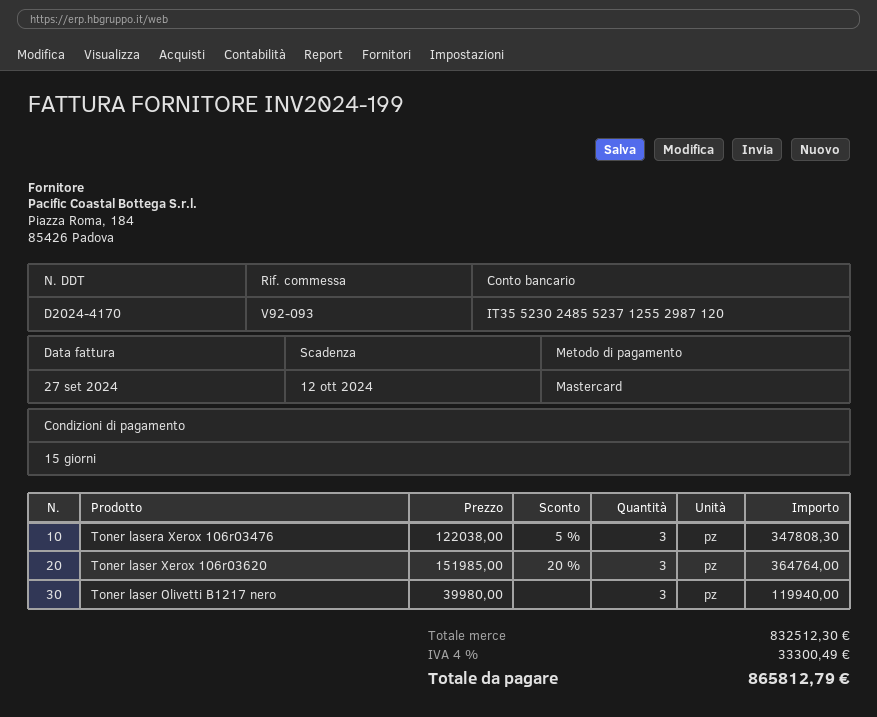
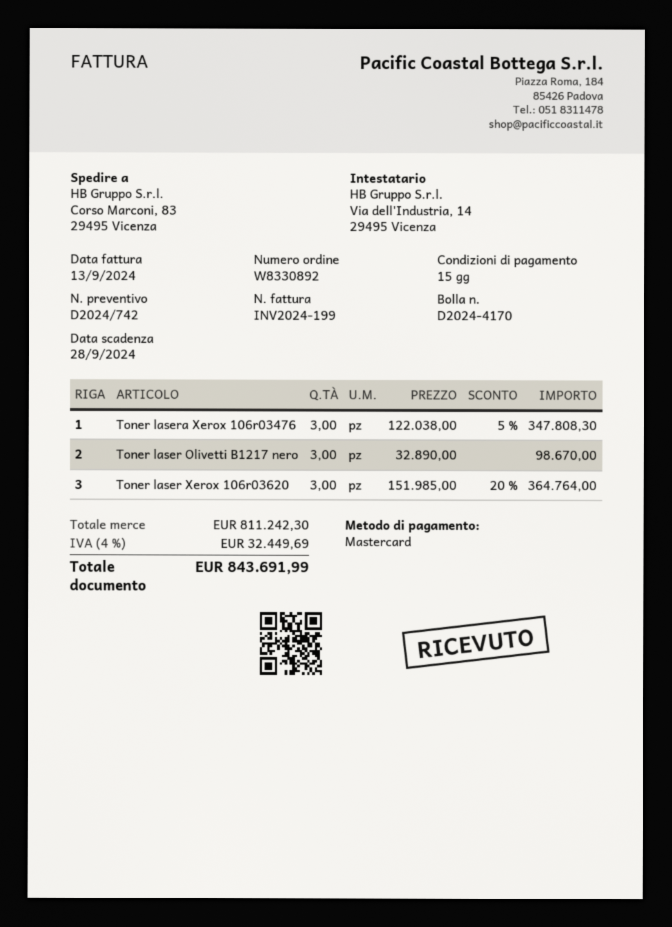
invoice date: 2024-09-27 -> 2024-09-13
due date: 2024-10-12 -> 2024-09-28
Toner laser Olivetti B1217 nero: 3 x 39980.00 = 119940.00 -> 3 x 32890.00 = 98670.00
subtotal: 832512.30 -> 811242.30
tax: 4% = 33300.49 -> 4% = 32449.69
total: 865812.79 -> 843691.99

